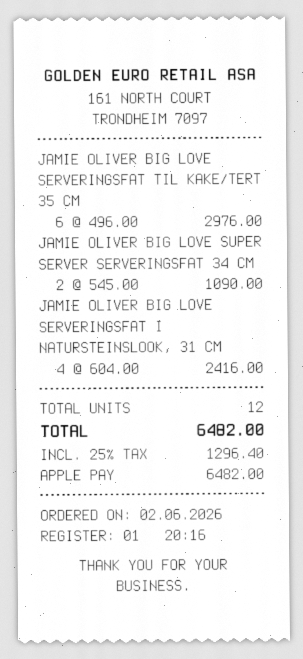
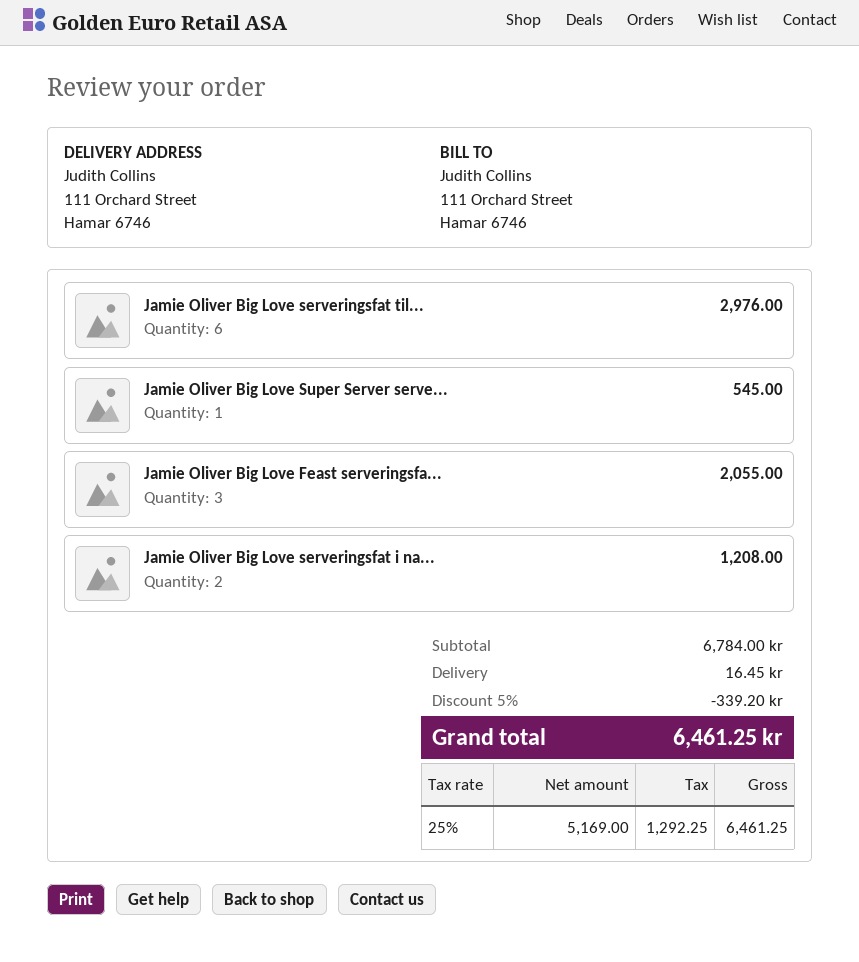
JAMIE OLIVER BIG LOVE SUPER SERVER SERVERINGSFAT 34 CM: 2 for 1090.00 -> 1 for 545.00
JAMIE OLIVER BIG LOVE SERVERINGSFAT I NATURSTEINSLOOK, 31 CM: 4 for 2416.00 -> 2 for 1208.00
Jamie Oliver Big Love Feast serveringsfa...: none -> 3 for 2055.00
discount: none -> 5% = 339.20
shipping: none -> 16.45
tax: 25% = 1296.40 -> 25% = 1292.25
total: 6482.00 -> 6461.25

